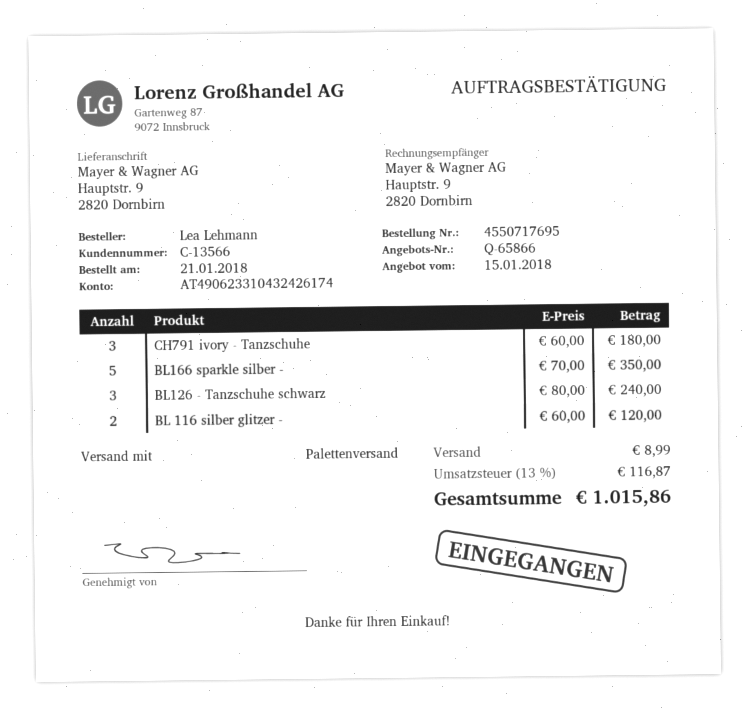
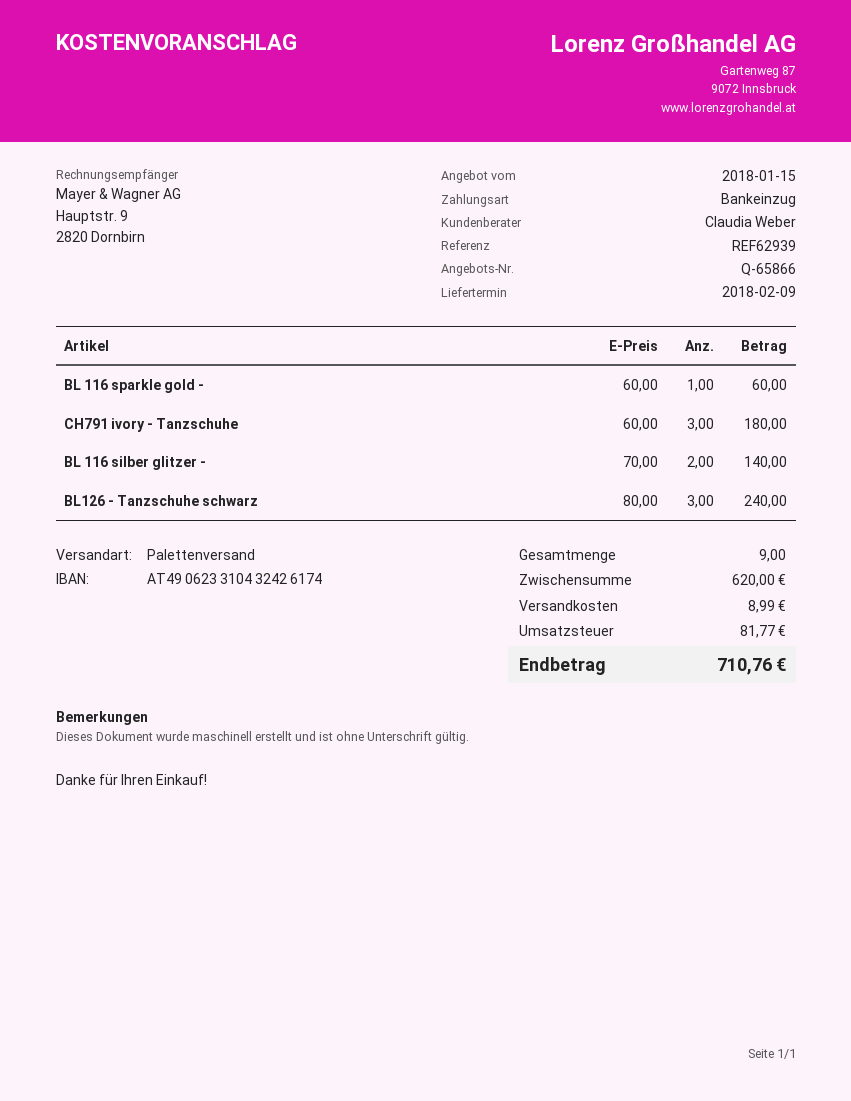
BL166 sparkle silber -: 5 x 70.00 = 350.00 -> none
BL 116 silber glitzer -: 2 x 60.00 = 120.00 -> 2 x 70.00 = 140.00
BL 116 sparkle gold -: none -> 1 x 60.00 = 60.00
tax: 116.87 -> 81.77
total: 1015.86 -> 710.76

